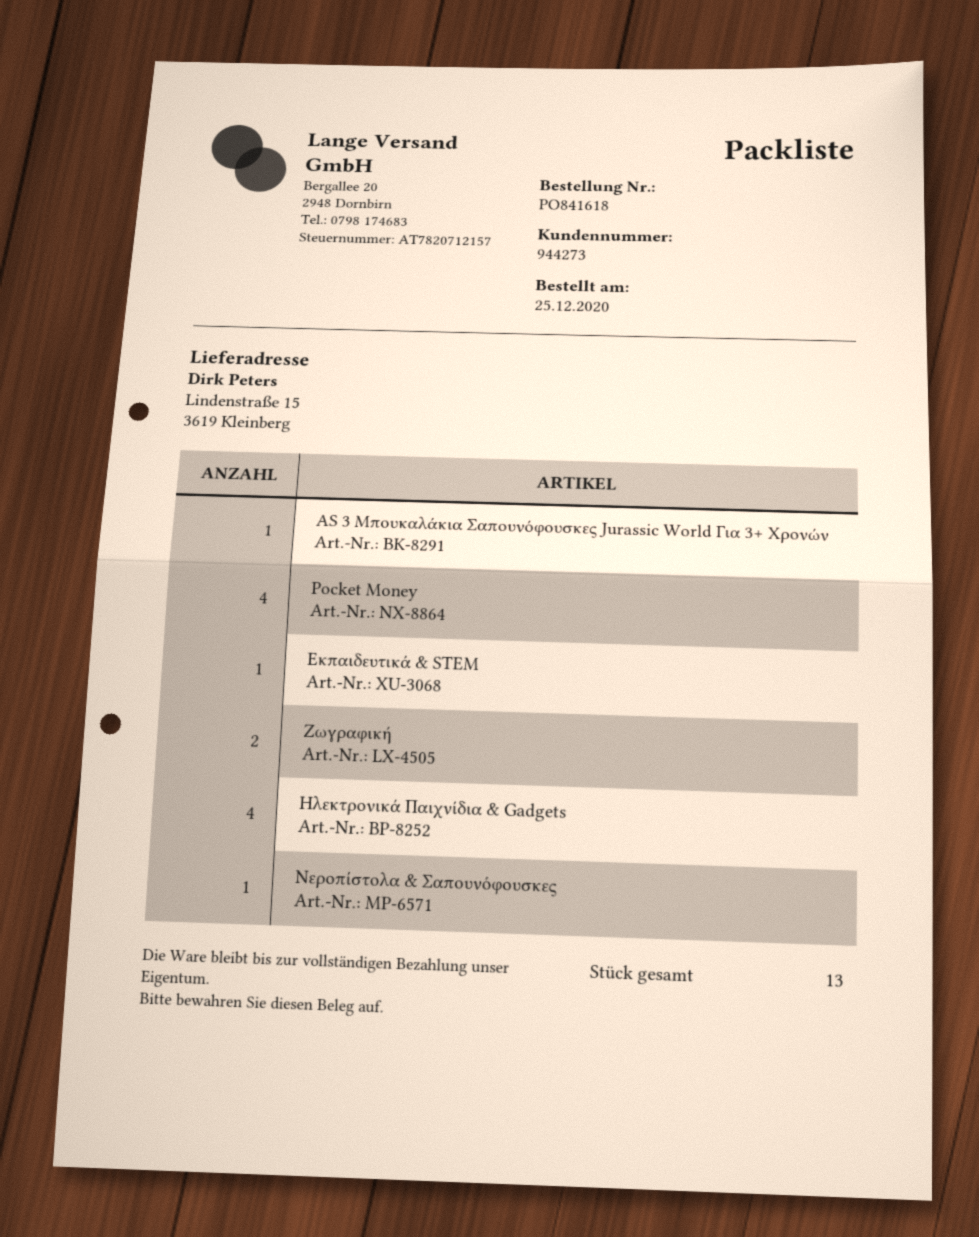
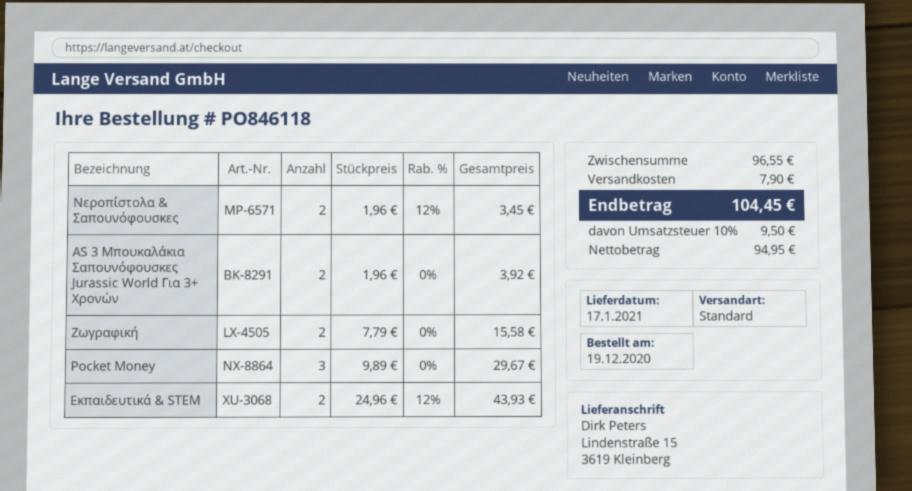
order number: PO841618 -> PO846118
order date: 2020-12-25 -> 2020-12-19
AS 3 Μπουκαλάκια Σαπουνόφουσκες Jurassic World Για 3+ Χρονών: 1 -> 2
Pocket Money: 4 -> 3
Εκπαιδευτικά & STEM: 1 -> 2
Ηλεκτρονικά Παιχνίδια & Gadgets: 4 -> none
Νεροπίστολα & Σαπουνόφουσκες: 1 -> 2

